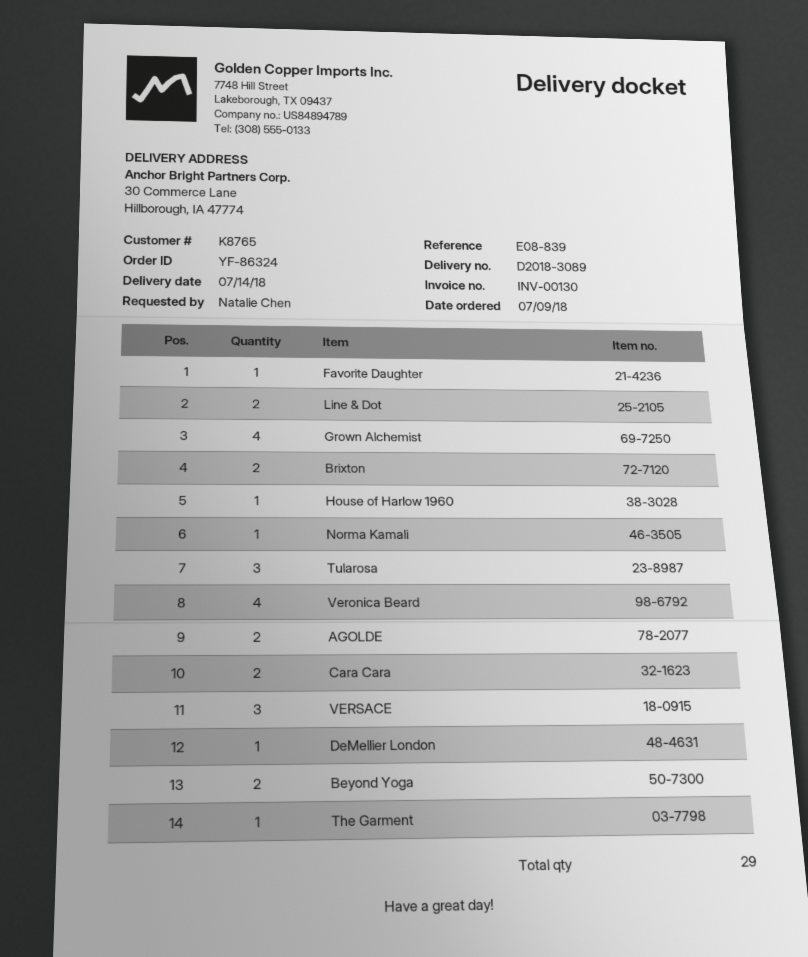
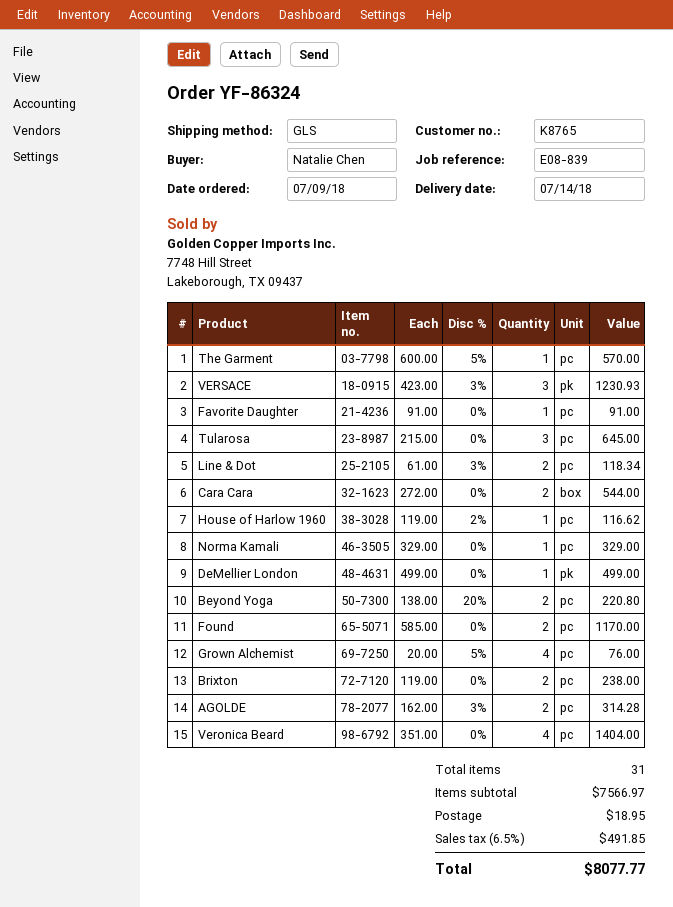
Found: none -> 2
total quantity: 29 -> 31

